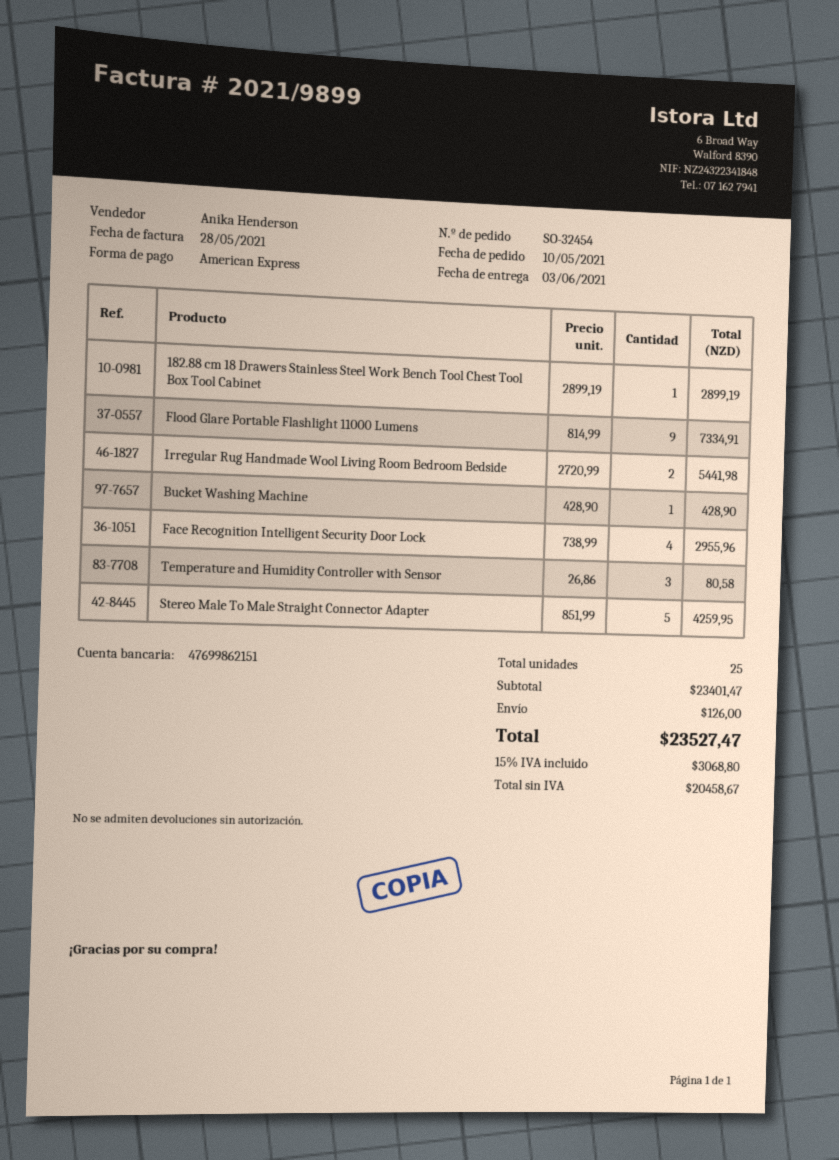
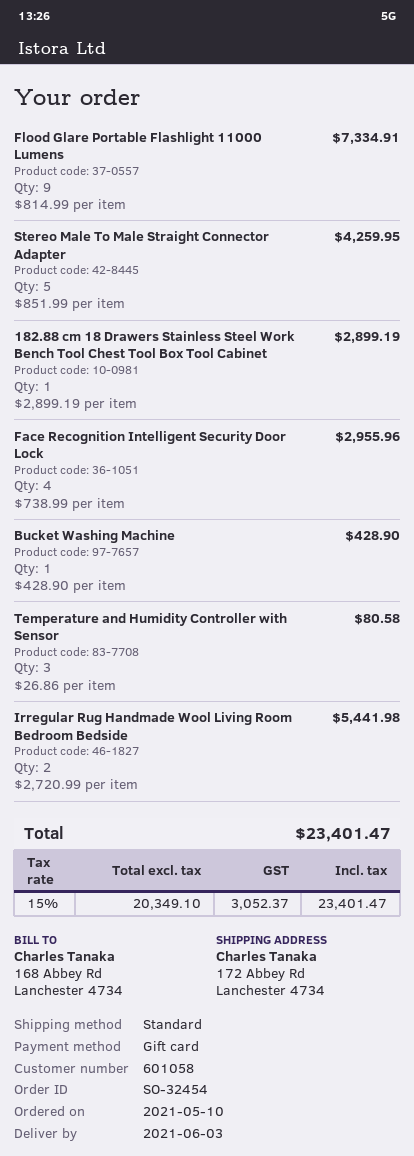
payment method: American Express -> gift card
shipping: 126.00 -> none
net: 20458.67 -> 20349.10
tax: 15% = 3068.80 -> 15% = 3052.37
total: 23527.47 -> 23401.47

